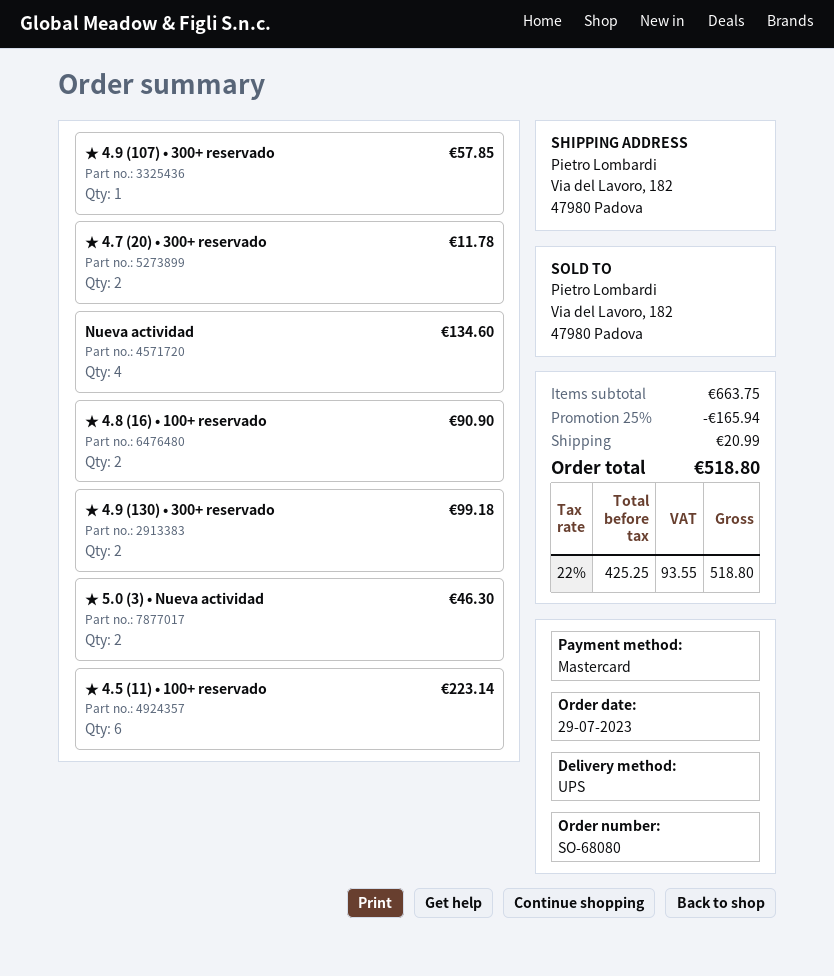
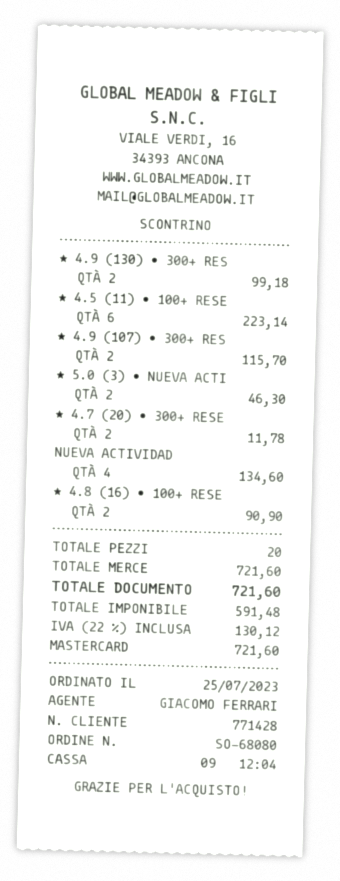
order date: 2023-07-29 -> 2023-07-25
★ 4.9 (107) • 300+ reservado: 1 for 57.85 -> 2 for 115.70
subtotal: 663.75 -> 721.60
discount: 25% = 165.94 -> none
shipping: 20.99 -> none
net: 425.25 -> 591.48
tax: 22% = 93.55 -> 22% = 130.12
total: 518.80 -> 721.60

